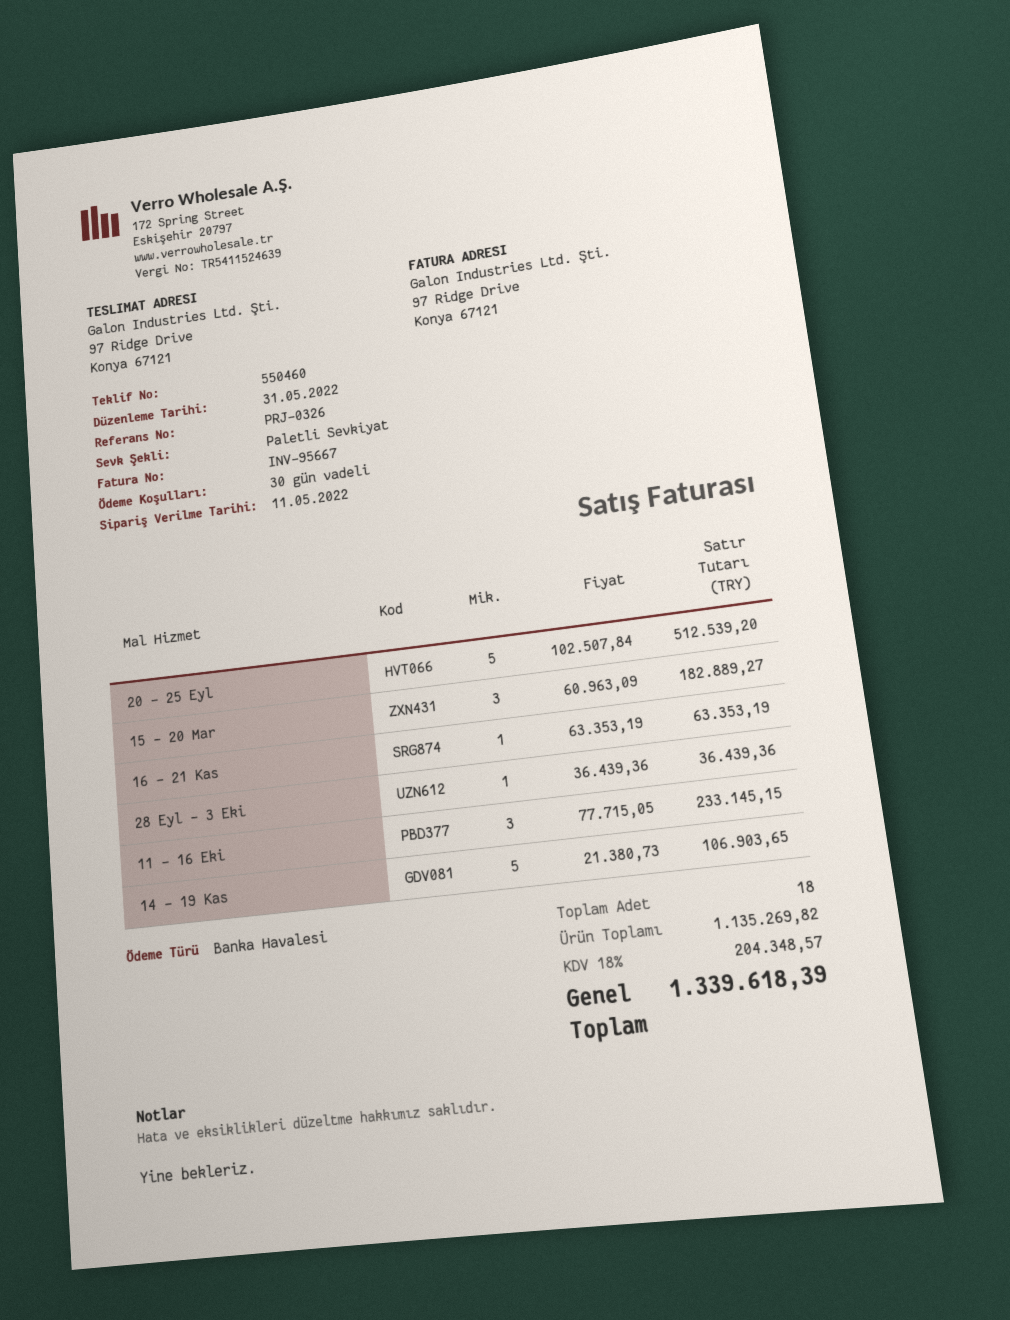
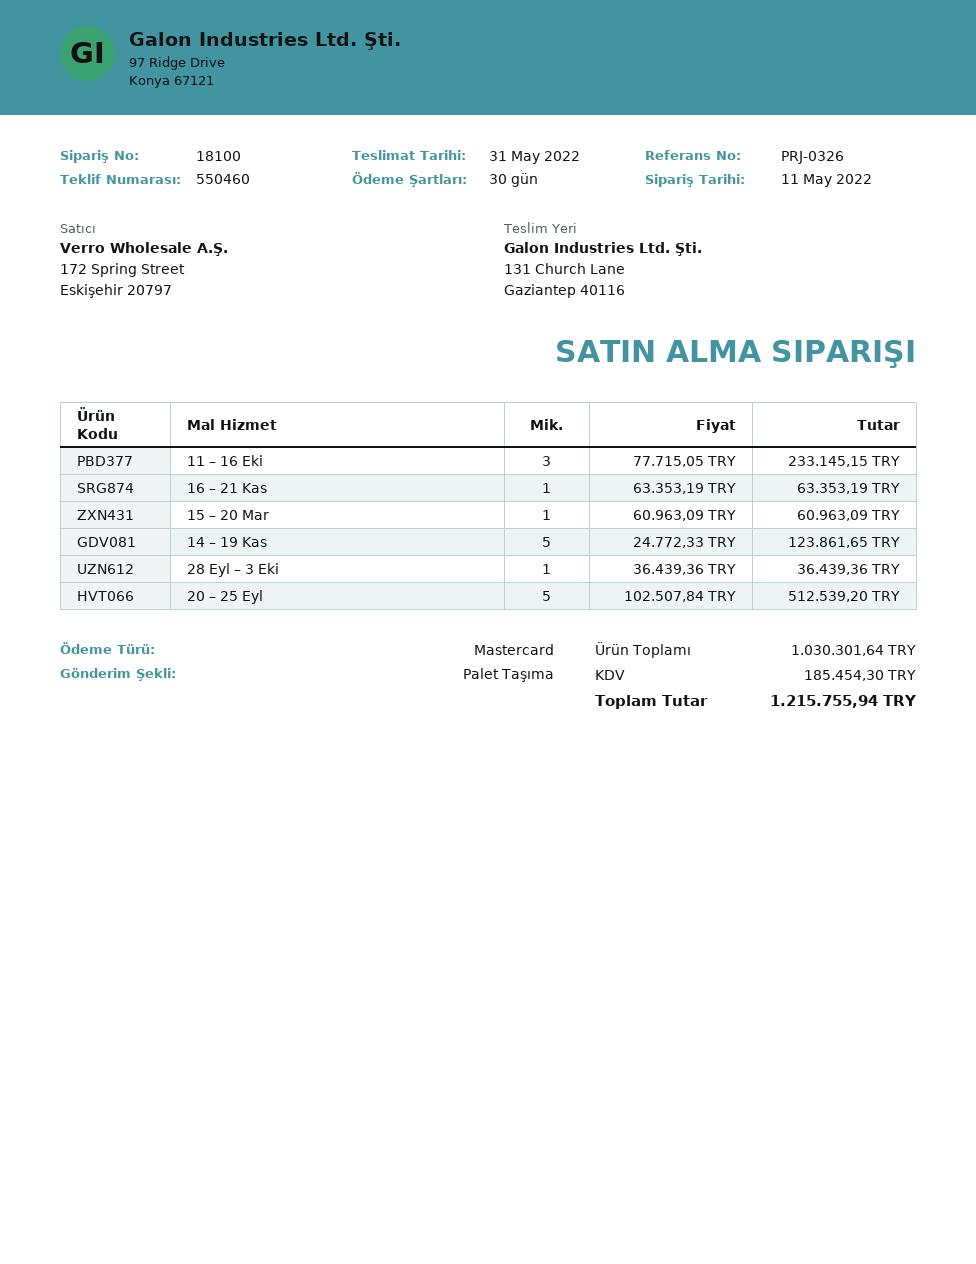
payment method: bank transfer -> Mastercard
ship to: 97 Ridge Drive, Konya 67121 -> 131 Church Lane, Gaziantep 40116
15 – 20 Mar: 3 x 60963.09 = 182889.27 -> 1 x 60963.09 = 60963.09
14 – 19 Kas: 5 x 21380.73 = 106903.65 -> 5 x 24772.33 = 123861.65
subtotal: 1135269.82 -> 1030301.64
tax: 204348.57 -> 185454.30
total: 1339618.39 -> 1215755.94

